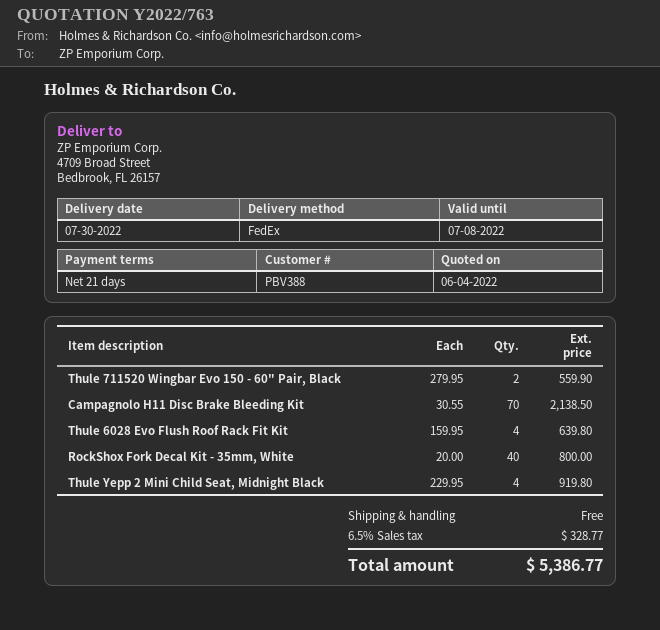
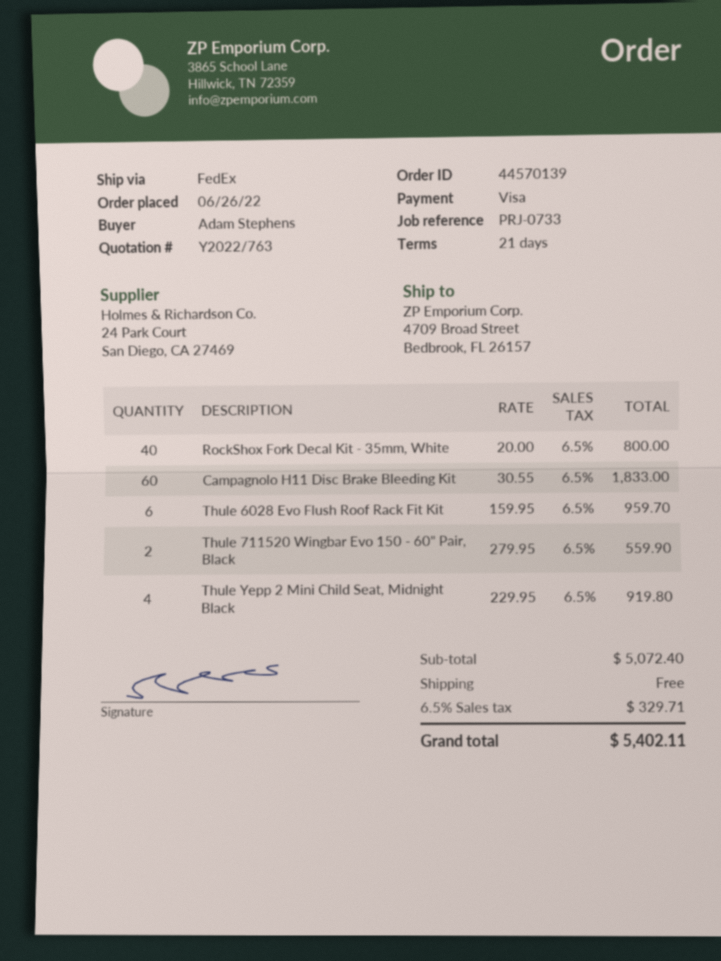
Campagnolo H11 Disc Brake Bleeding Kit: 70 x 30.55 = 2138.50 -> 60 x 30.55 = 1833.00
Thule 6028 Evo Flush Roof Rack Fit Kit: 4 x 159.95 = 639.80 -> 6 x 159.95 = 959.70
tax: 6.5% = 328.77 -> 6.5% = 329.71
total: 5386.77 -> 5402.11

